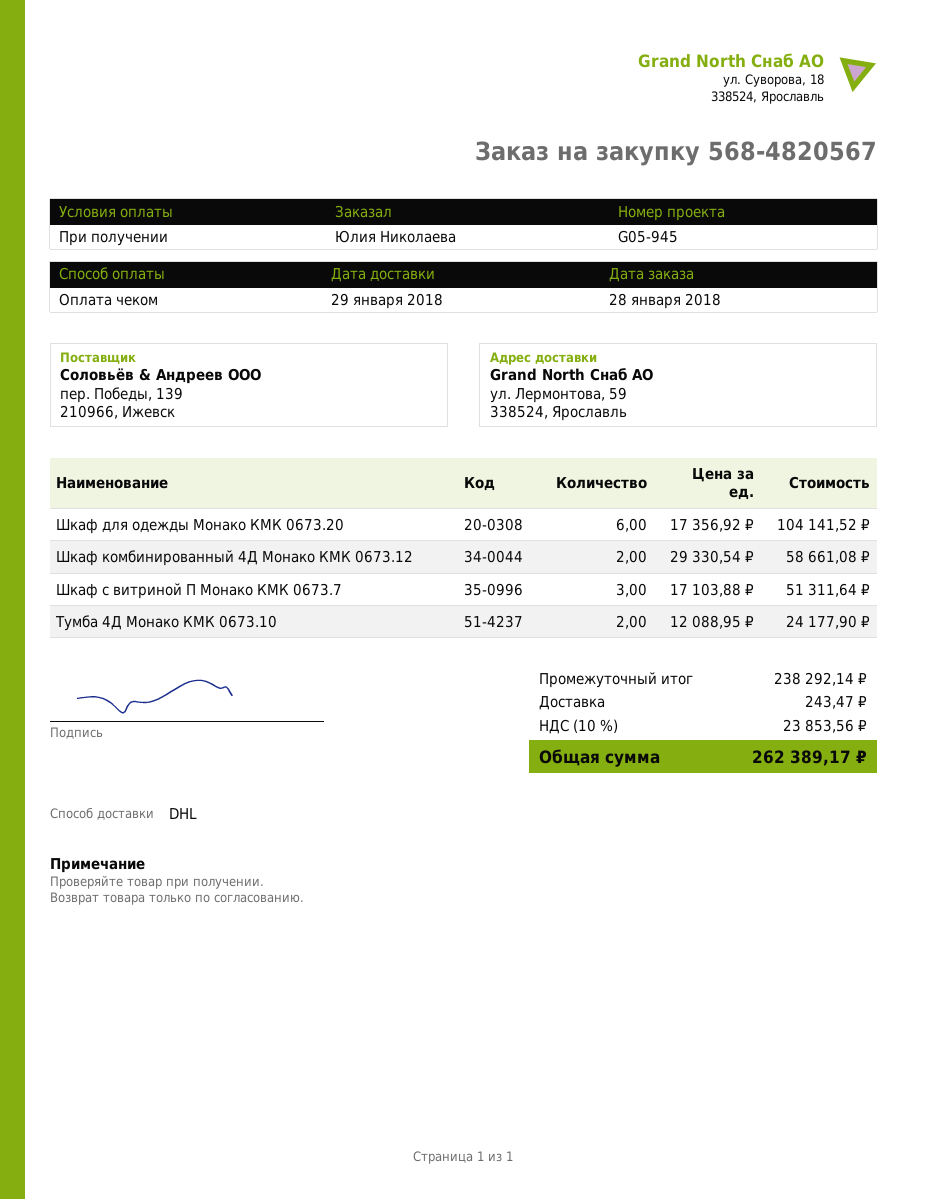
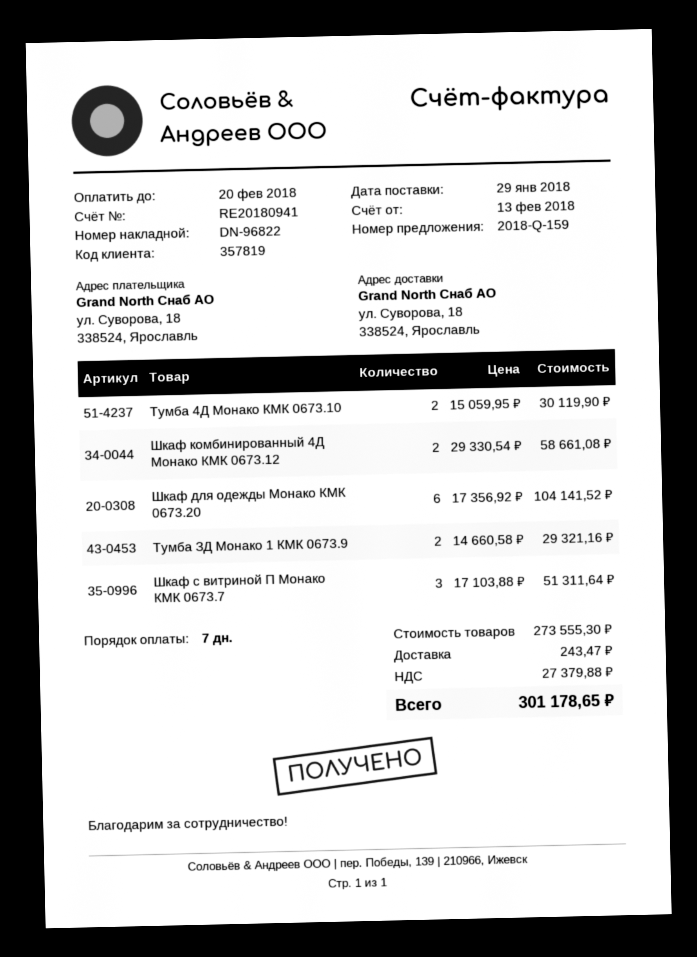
payment terms: on receipt -> 7 days
ship to: ул. Лермонтова, 59, 338524, Ярославль -> ул. Суворова, 18, 338524, Ярославль
Тумба 4Д Монако КМК 0673.10: 2 x 12088.95 = 24177.90 -> 2 x 15059.95 = 30119.90
Тумба ЗД Монако 1 КМК 0673.9: none -> 2 x 14660.58 = 29321.16
subtotal: 238292.14 -> 273555.30
tax: 23853.56 -> 27379.88
total: 262389.17 -> 301178.65

